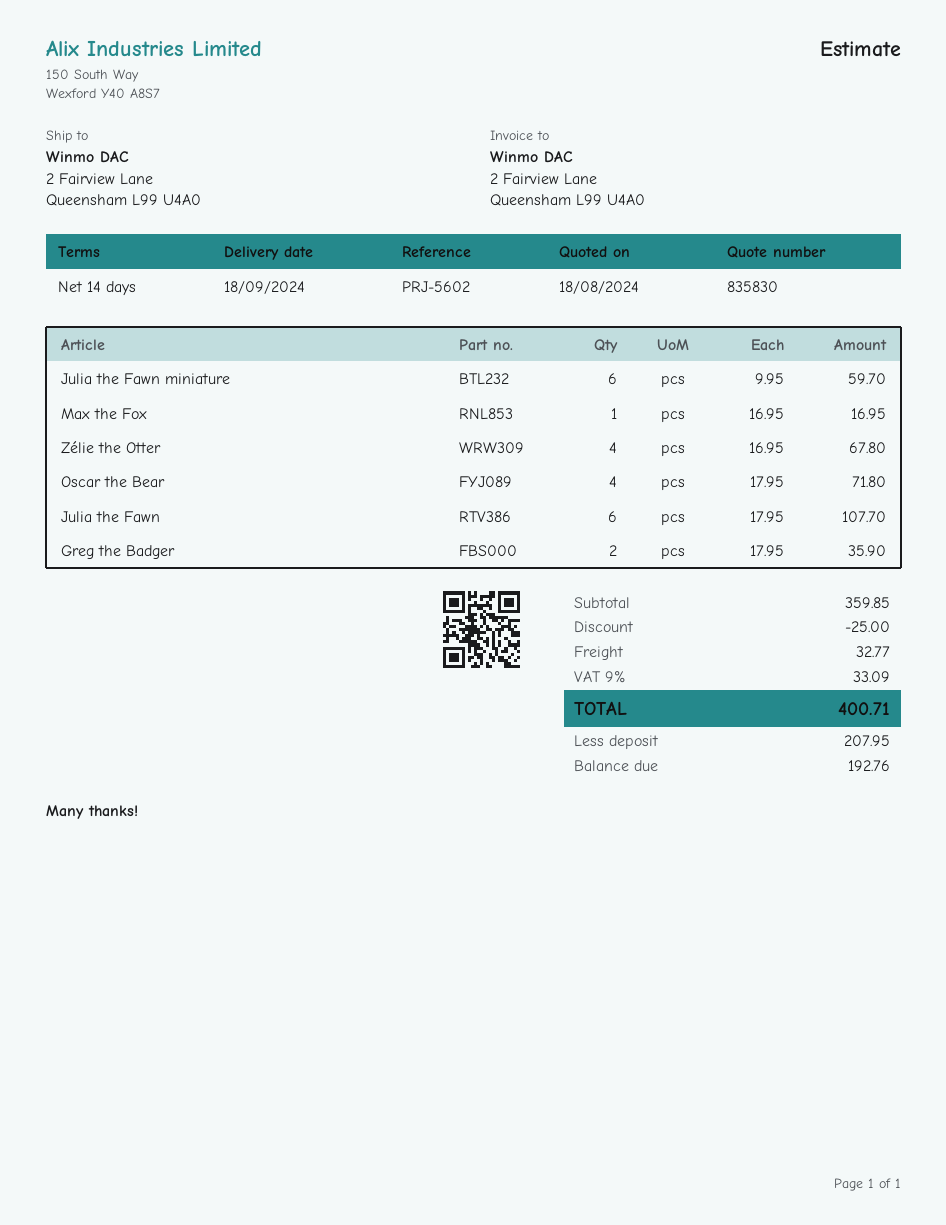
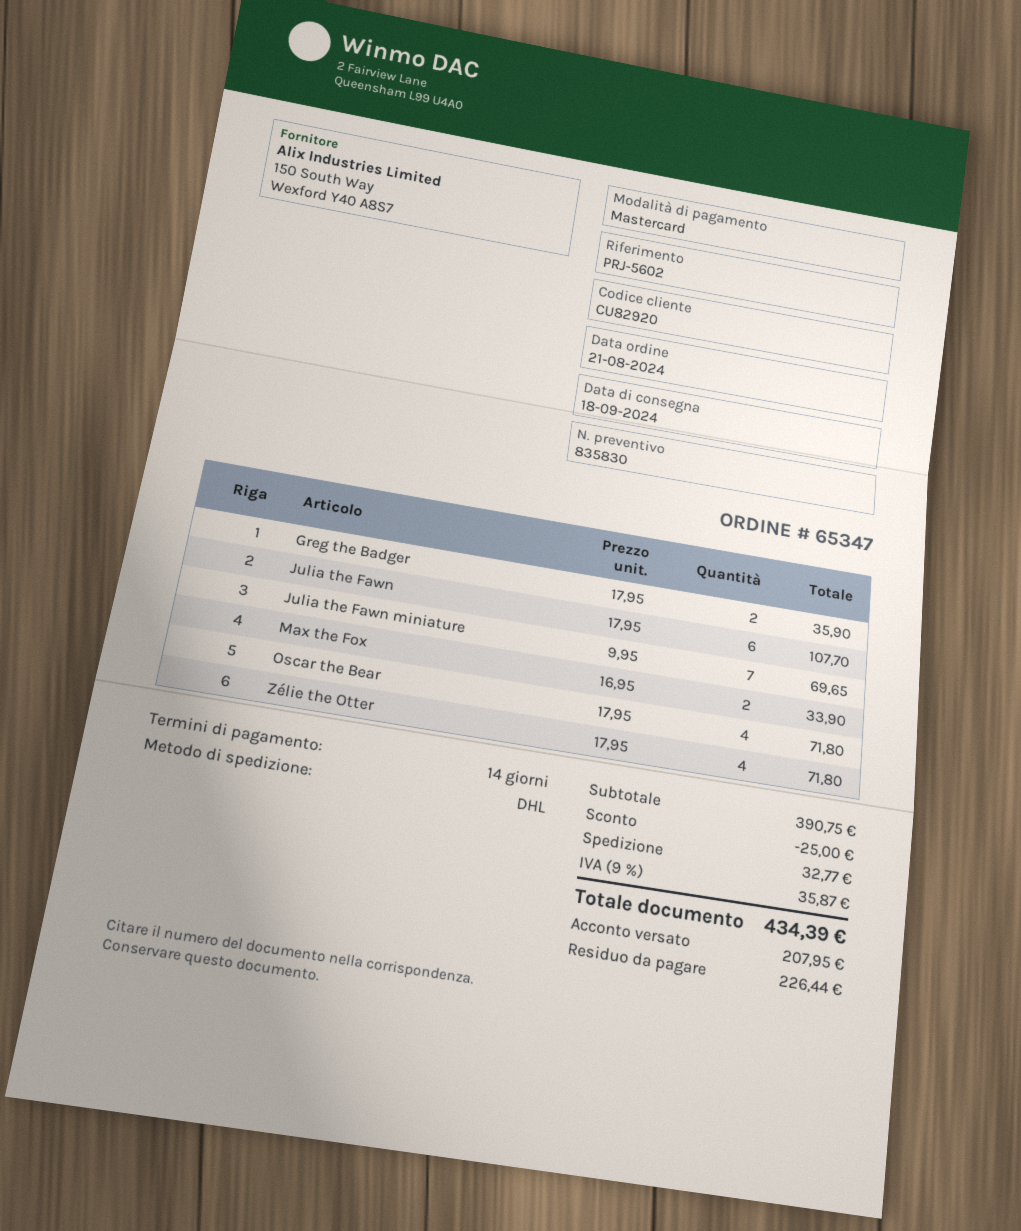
Julia the Fawn miniature: 6 x 9.95 = 59.70 -> 7 x 9.95 = 69.65
Max the Fox: 1 x 16.95 = 16.95 -> 2 x 16.95 = 33.90
Zélie the Otter: 4 x 16.95 = 67.80 -> 4 x 17.95 = 71.80
subtotal: 359.85 -> 390.75
tax: 9% = 33.09 -> 9% = 35.87
total: 400.71 -> 434.39
balance: 192.76 -> 226.44

